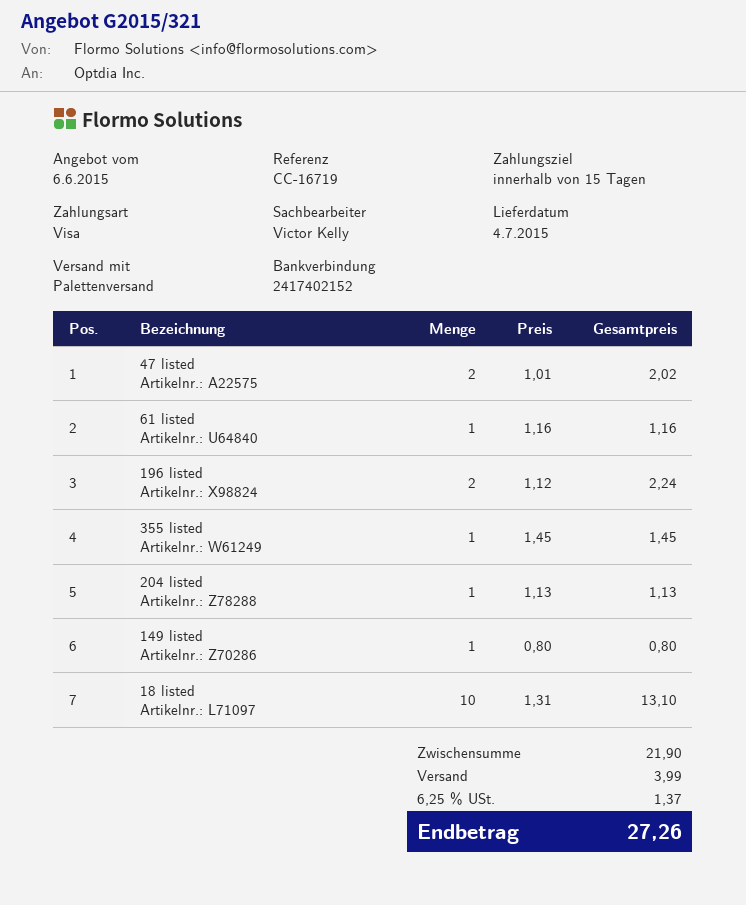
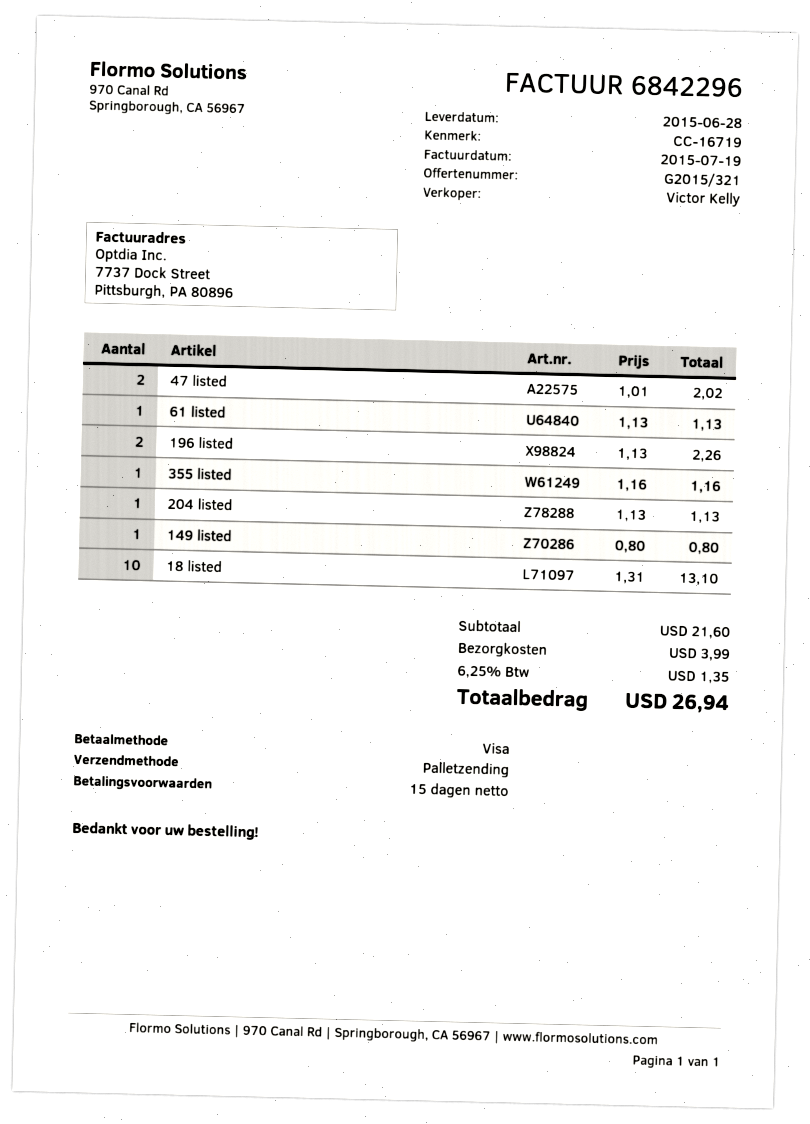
delivery date: 2015-07-04 -> 2015-06-28
61 listed: 1 x 1.16 = 1.16 -> 1 x 1.13 = 1.13
196 listed: 2 x 1.12 = 2.24 -> 2 x 1.13 = 2.26
355 listed: 1 x 1.45 = 1.45 -> 1 x 1.16 = 1.16
subtotal: 21.90 -> 21.60
tax: 6.25% = 1.37 -> 6.25% = 1.35
total: 27.26 -> 26.94

